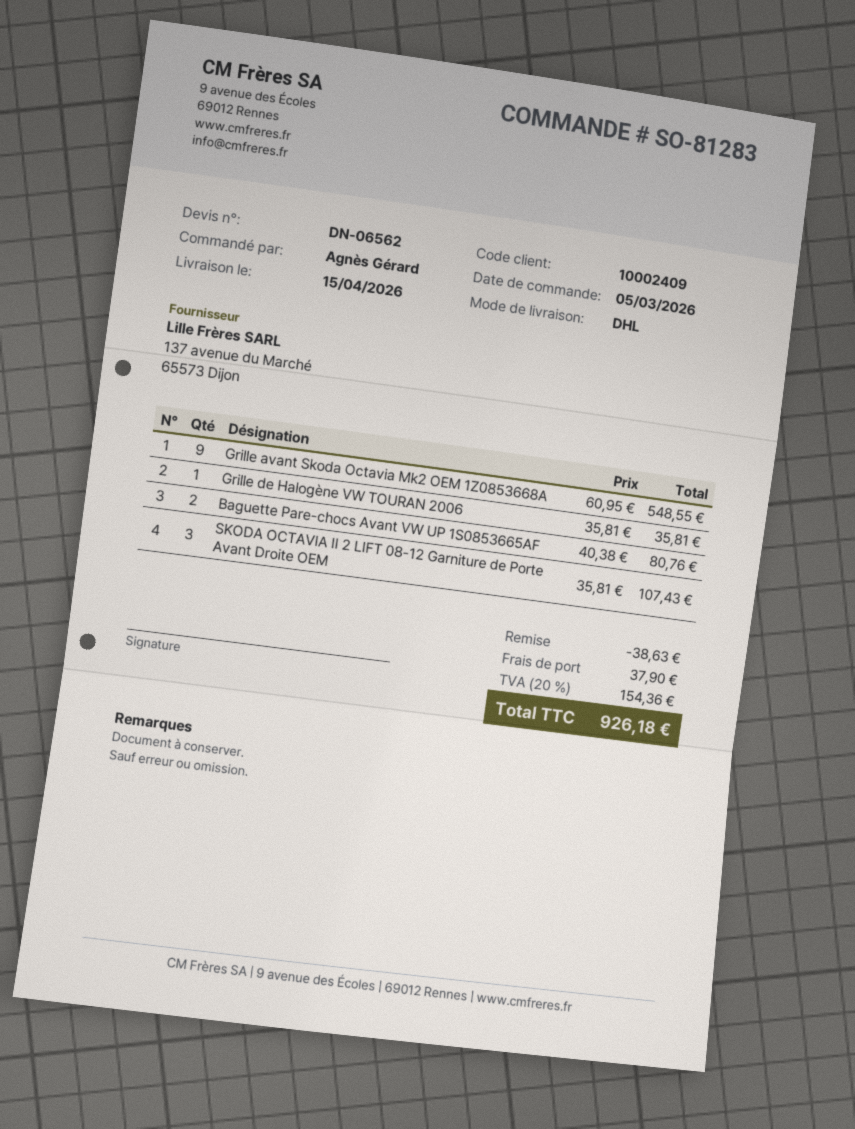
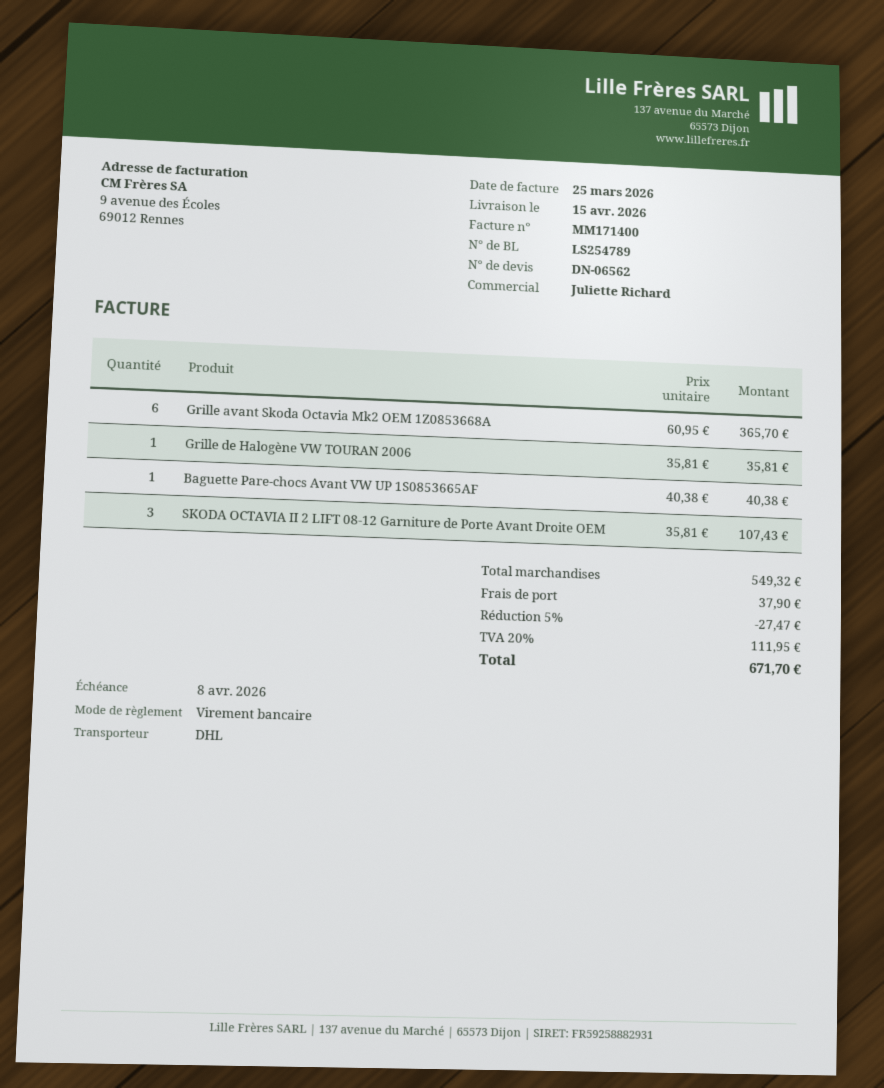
Grille avant Skoda Octavia Mk2 OEM 1Z0853668A: 9 x 60.95 = 548.55 -> 6 x 60.95 = 365.70
Baguette Pare-chocs Avant VW UP 1S0853665AF: 2 x 40.38 = 80.76 -> 1 x 40.38 = 40.38
discount: 38.63 -> 27.47
tax: 20% = 154.36 -> 20% = 111.95
total: 926.18 -> 671.70

